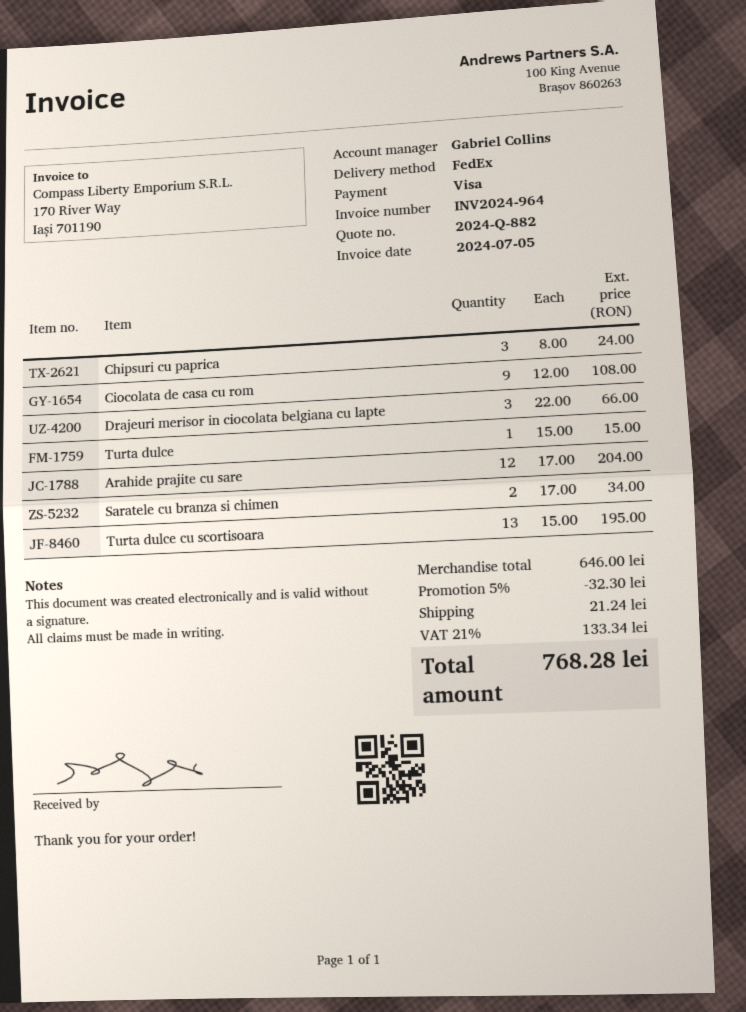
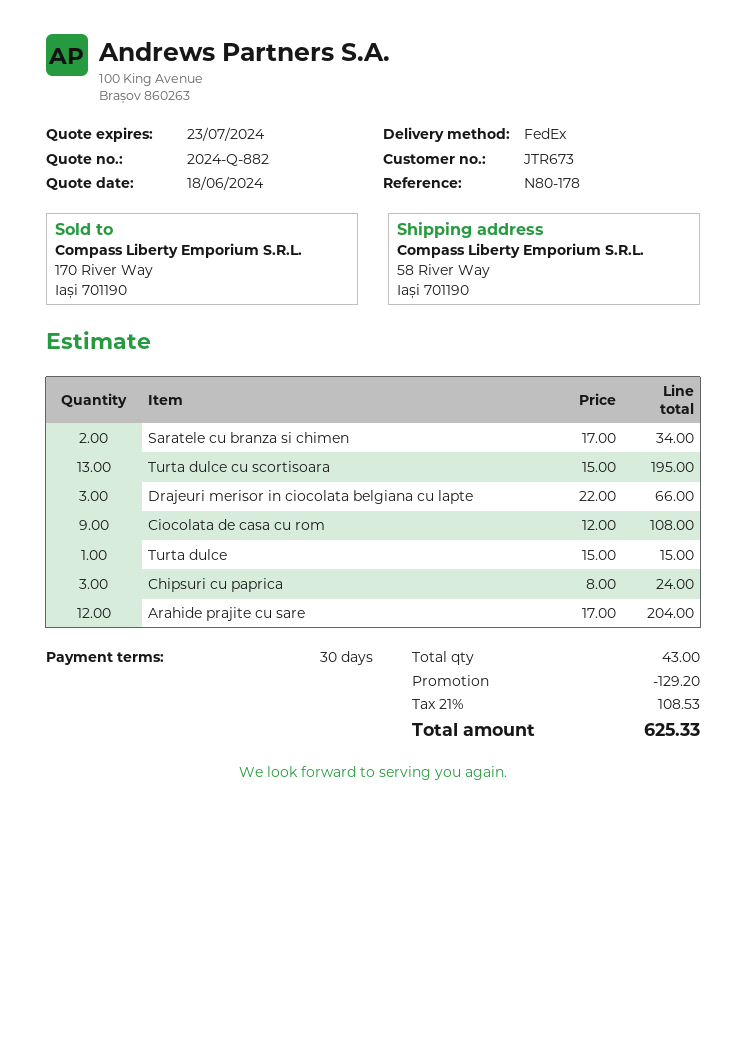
discount: 32.30 -> 129.20
shipping: 21.24 -> none
tax: 21% = 133.34 -> 21% = 108.53
total: 768.28 -> 625.33

